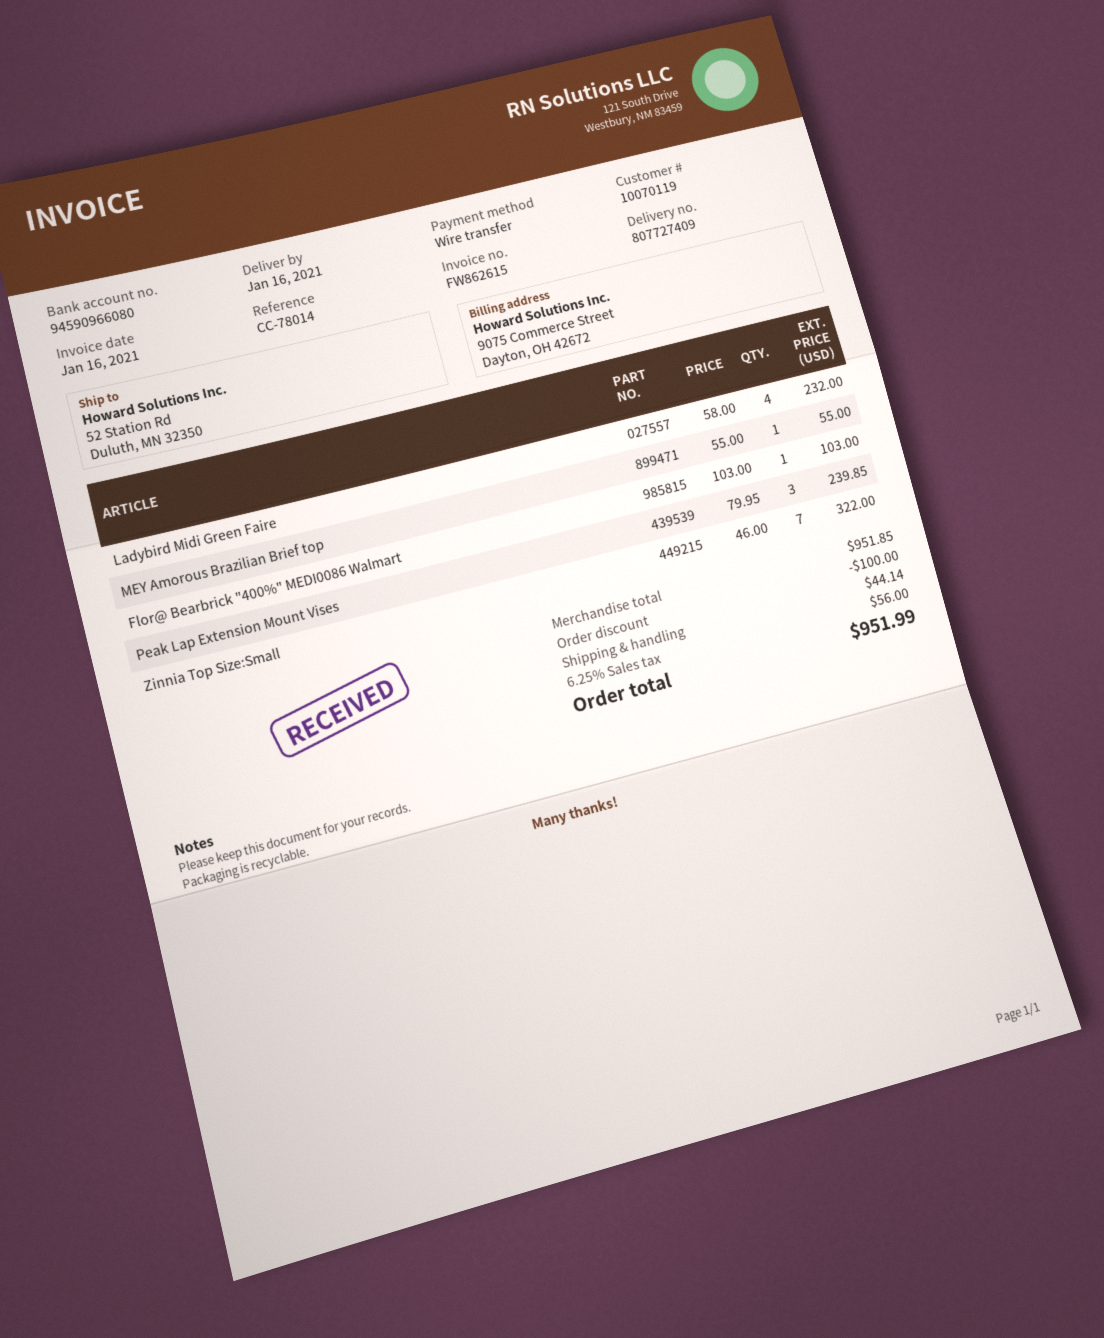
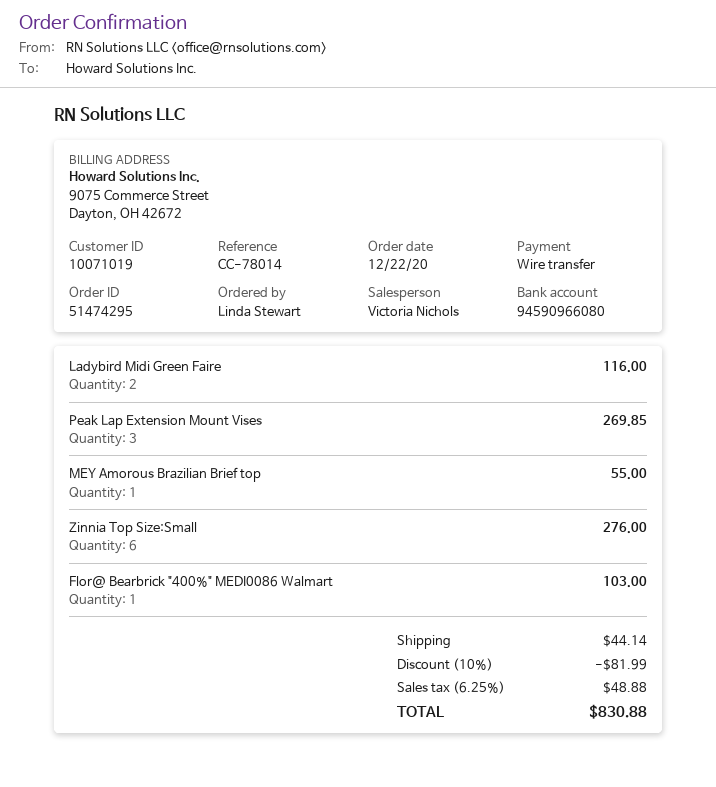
customer number: 10070119 -> 10071019
Ladybird Midi Green Faire: 4 for 232.00 -> 2 for 116.00
Peak Lap Extension Mount Vises: 3 for 239.85 -> 3 for 269.85
Zinnia Top Size:Small: 7 for 322.00 -> 6 for 276.00
discount: 100.00 -> 81.99
tax: 6.25% = 56.00 -> 6.25% = 48.88
total: 951.99 -> 830.88

